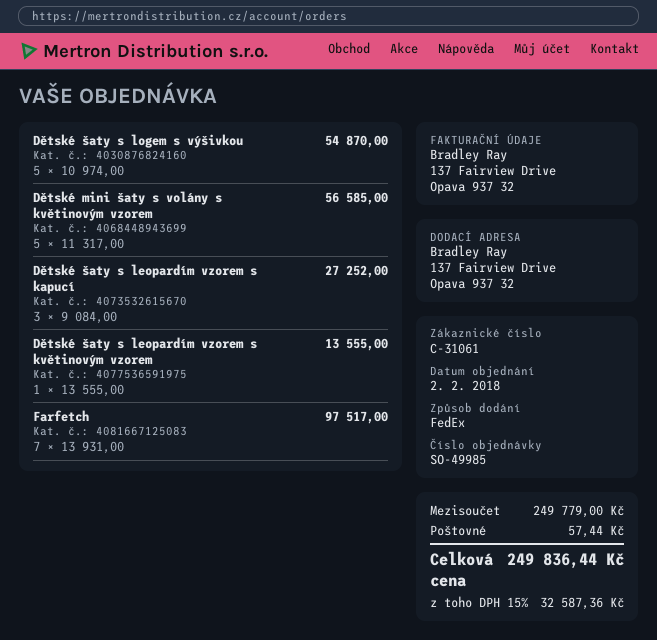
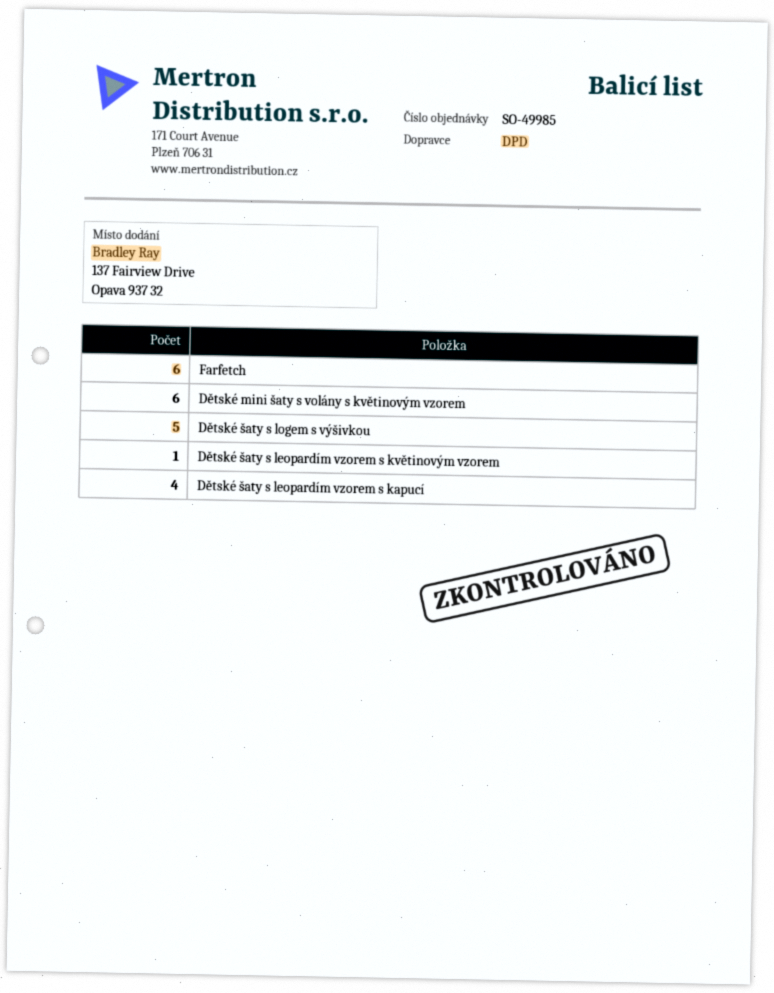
shipping method: FedEx -> DPD
Dětské mini šaty s volány s květinovým vzorem: 5 -> 6
Dětské šaty s leopardím vzorem s kapucí: 3 -> 4
Farfetch: 7 -> 6

